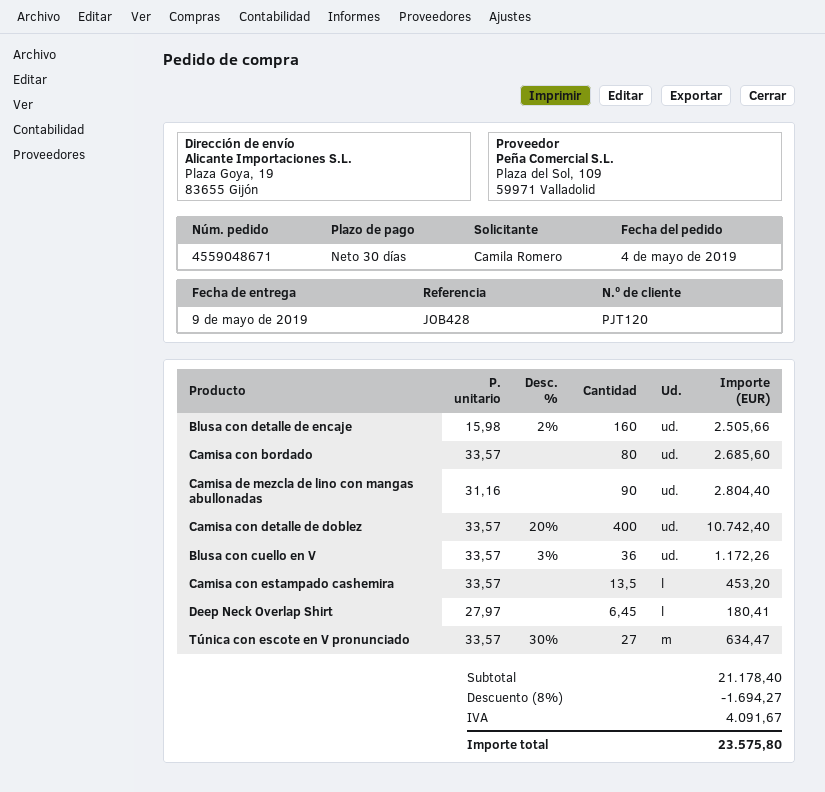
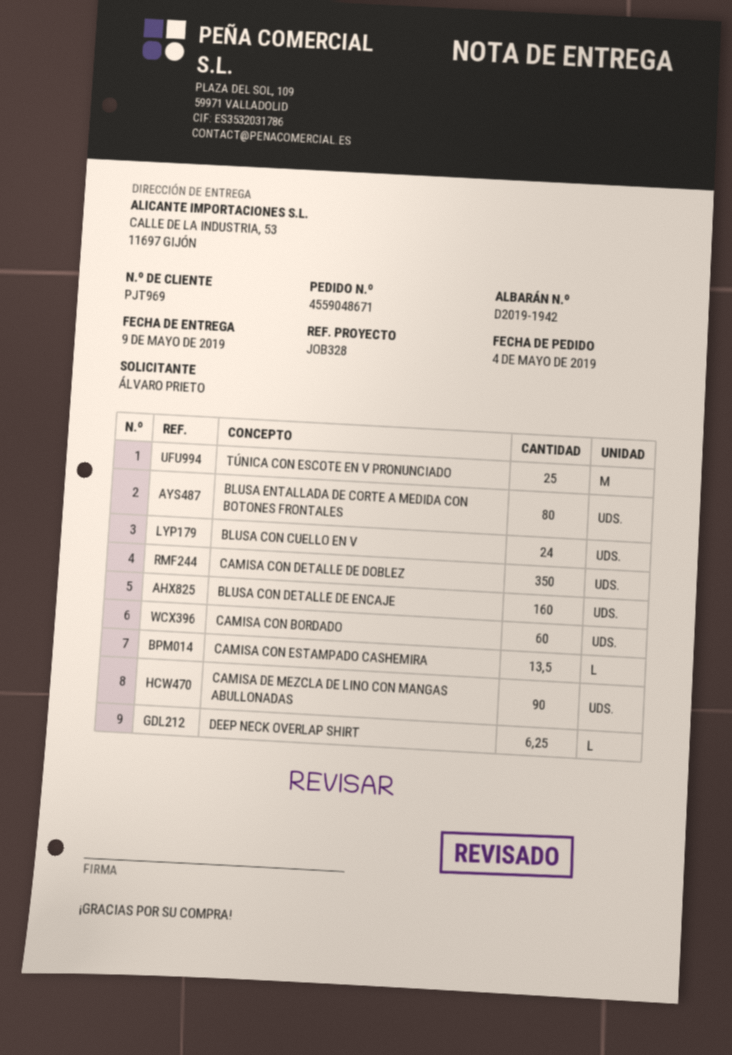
customer number: PJT120 -> PJT969
reference: JOB428 -> JOB328
ordered by: Camila Romero -> ÁLVARO PRIETO
ship to: Plaza Goya, 19, 83655 Gijón -> CALLE DE LA INDUSTRIA, 53, 11697 GIJÓN
Camisa con bordado: 80 -> 60
Camisa con detalle de doblez: 400 -> 350
Blusa con cuello en V: 36 -> 24
Deep Neck Overlap Shirt: 6.45 -> 6.25
Túnica con escote en V pronunciado: 27 -> 25
BLUSA ENTALLADA DE CORTE A MEDIDA CON BOTONES FRONTALES: none -> 80

